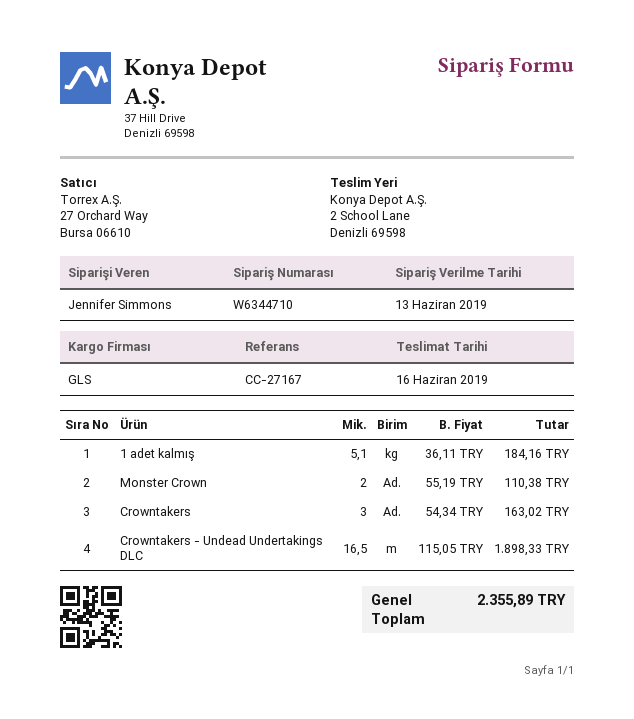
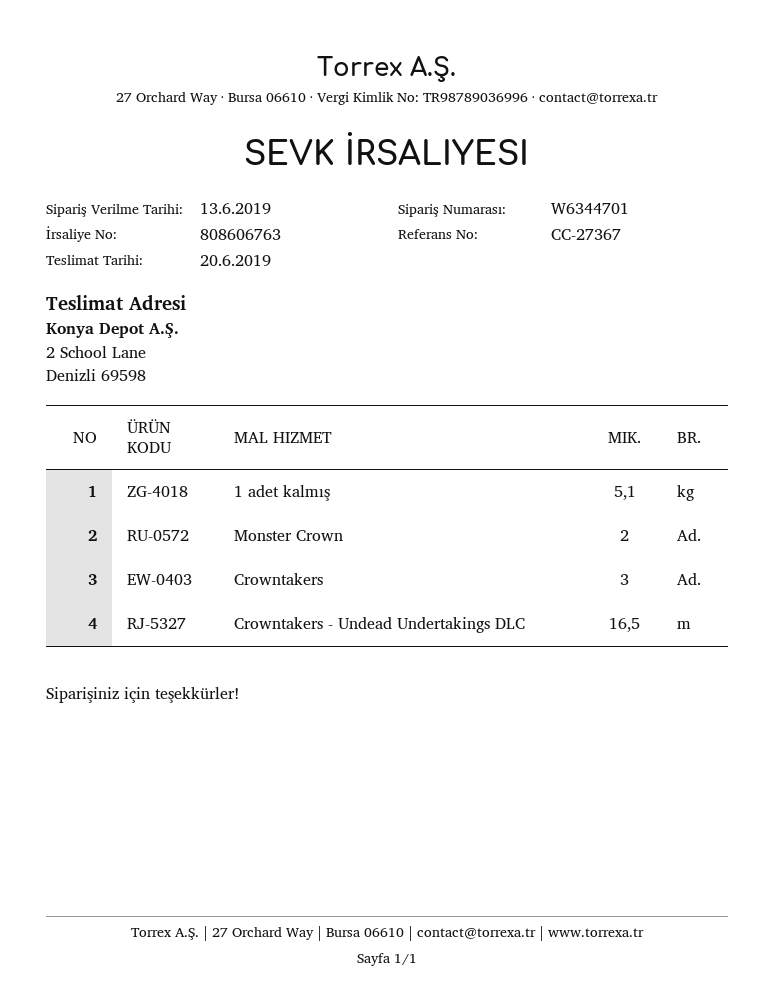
order number: W6344710 -> W6344701
delivery date: 2019-06-16 -> 2019-06-20
reference: CC-27167 -> CC-27367

